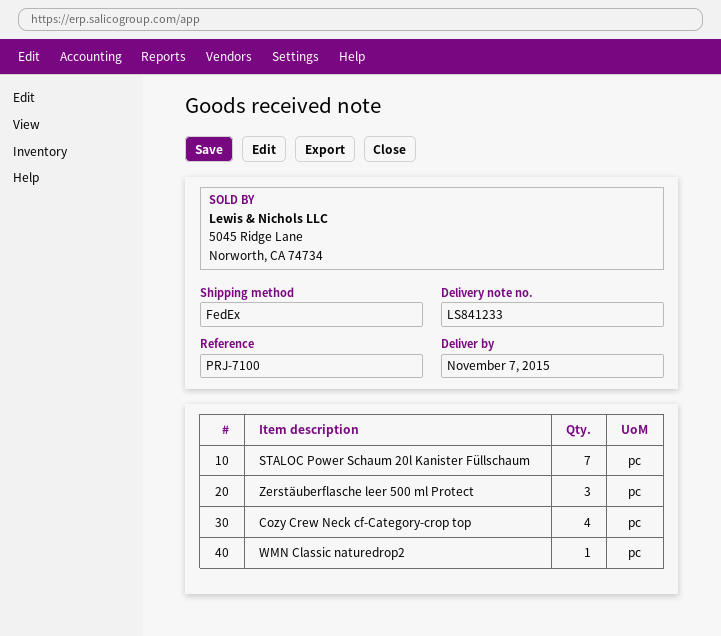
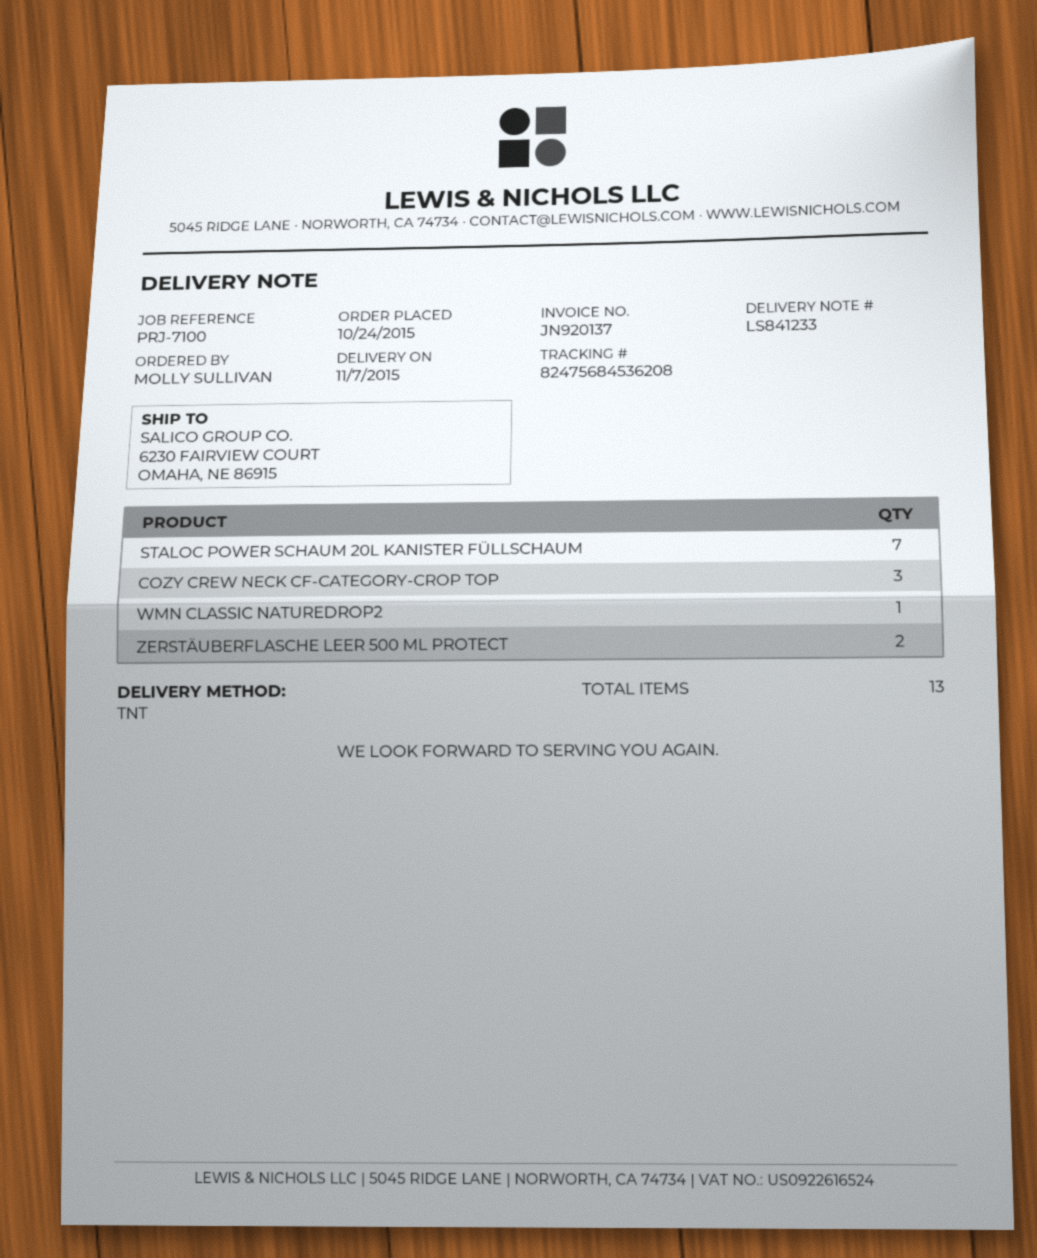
shipping method: FedEx -> TNT
Zerstäuberflasche leer 500 ml Protect: 3 -> 2
Cozy Crew Neck cf-Category-crop top: 4 -> 3

